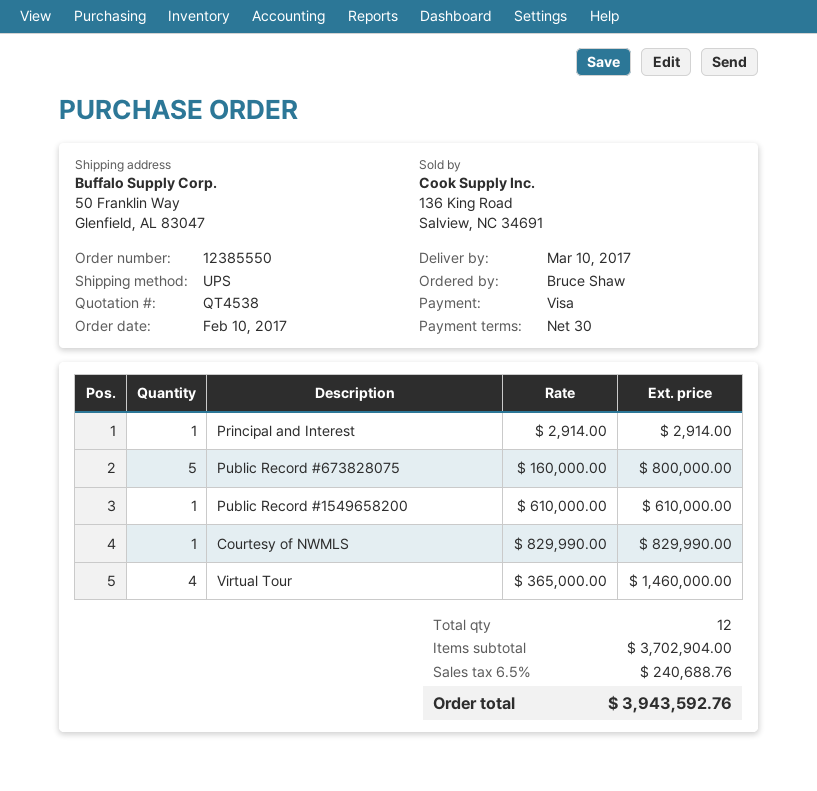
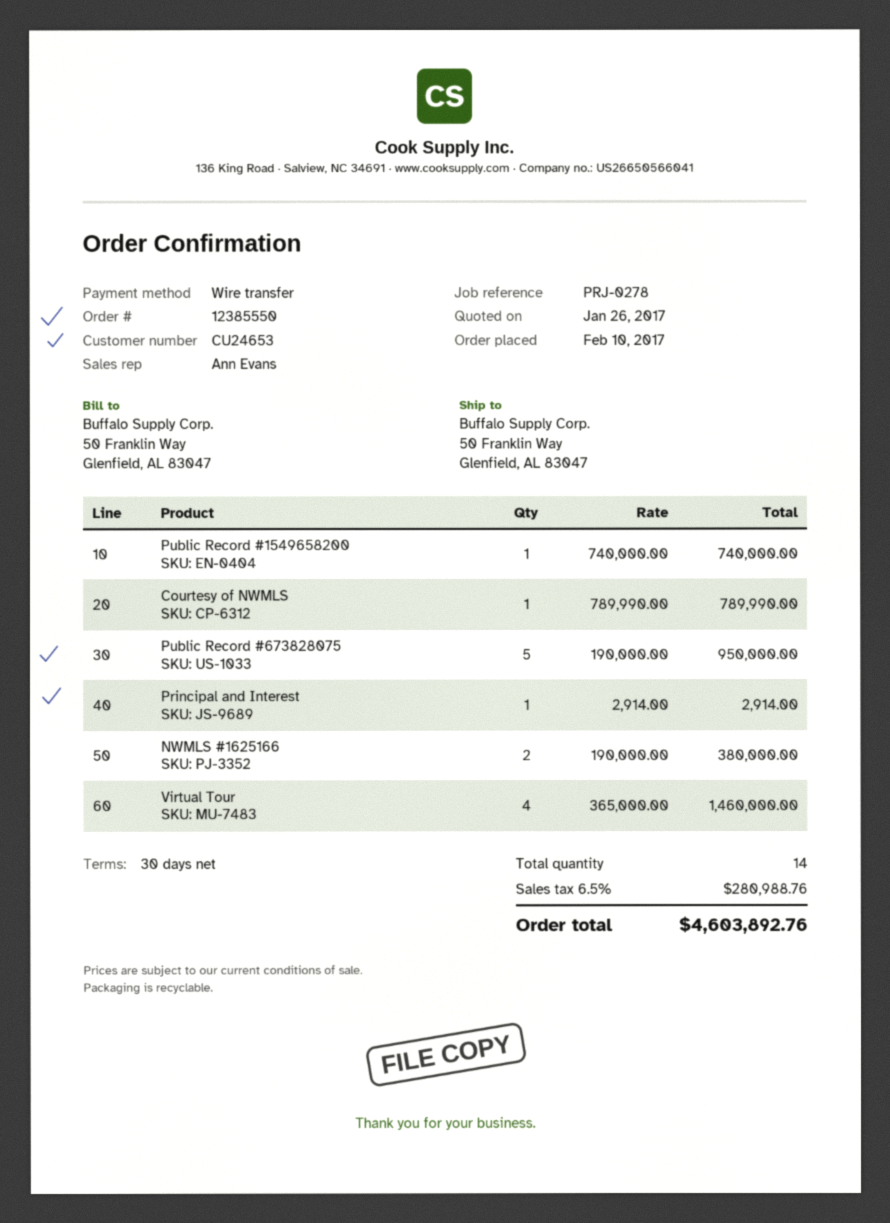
payment method: Visa -> bank transfer
Public Record #673828075: 5 x 160000.00 = 800000.00 -> 5 x 190000.00 = 950000.00
Public Record #1549658200: 1 x 610000.00 = 610000.00 -> 1 x 740000.00 = 740000.00
Courtesy of NWMLS: 1 x 829990.00 = 829990.00 -> 1 x 789990.00 = 789990.00
NWMLS #1625166: none -> 2 x 190000.00 = 380000.00
total quantity: 12 -> 14
tax: 6.5% = 240688.76 -> 6.5% = 280988.76
total: 3943592.76 -> 4603892.76

